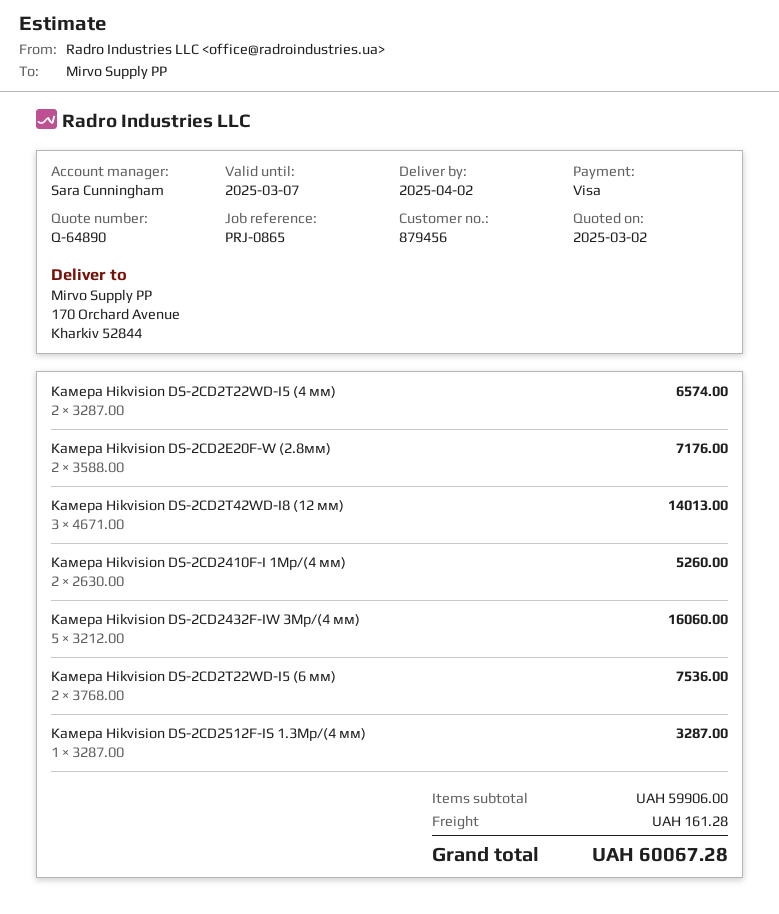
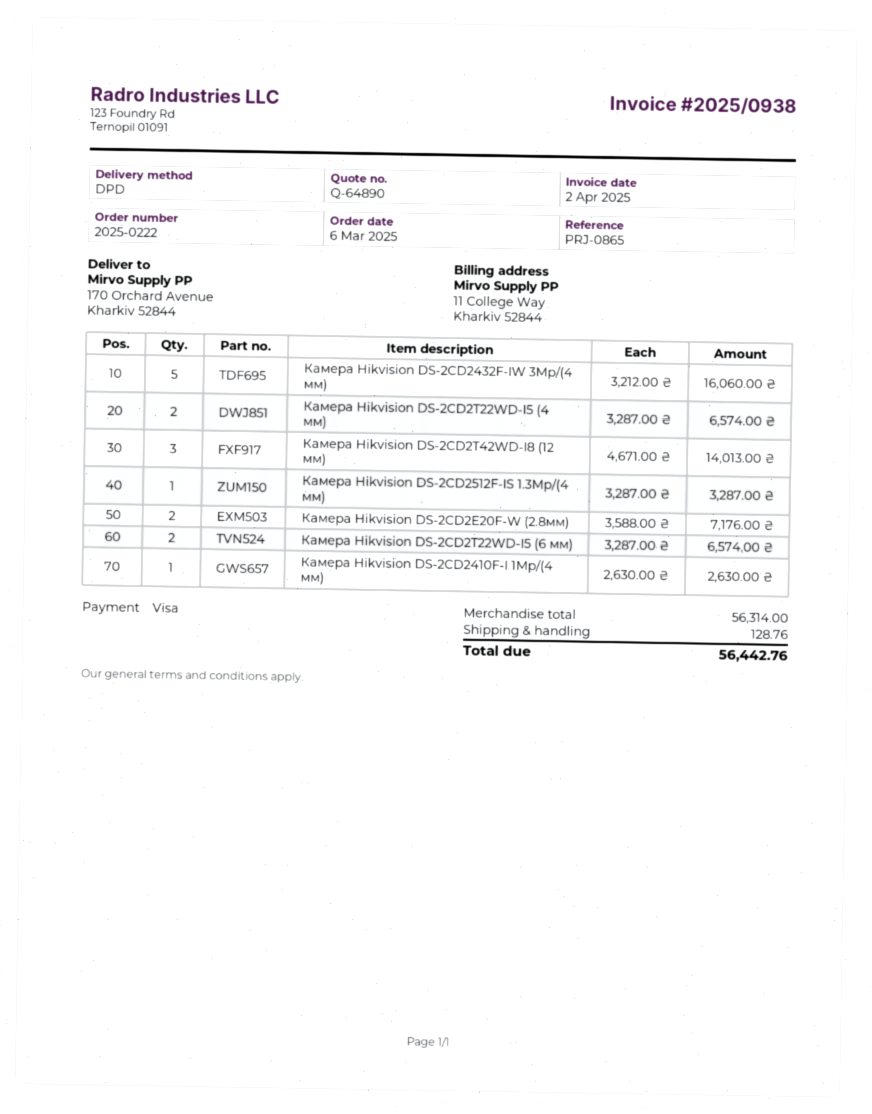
Камера Hikvision DS-2CD2410F-I 1Мр/(4 мм): 2 x 2630.00 = 5260.00 -> 1 x 2630.00 = 2630.00
Камера Hikvision DS-2CD2T22WD-I5 (6 мм): 2 x 3768.00 = 7536.00 -> 2 x 3287.00 = 6574.00
subtotal: 59906.00 -> 56314.00
shipping: 161.28 -> 128.76
total: 60067.28 -> 56442.76

